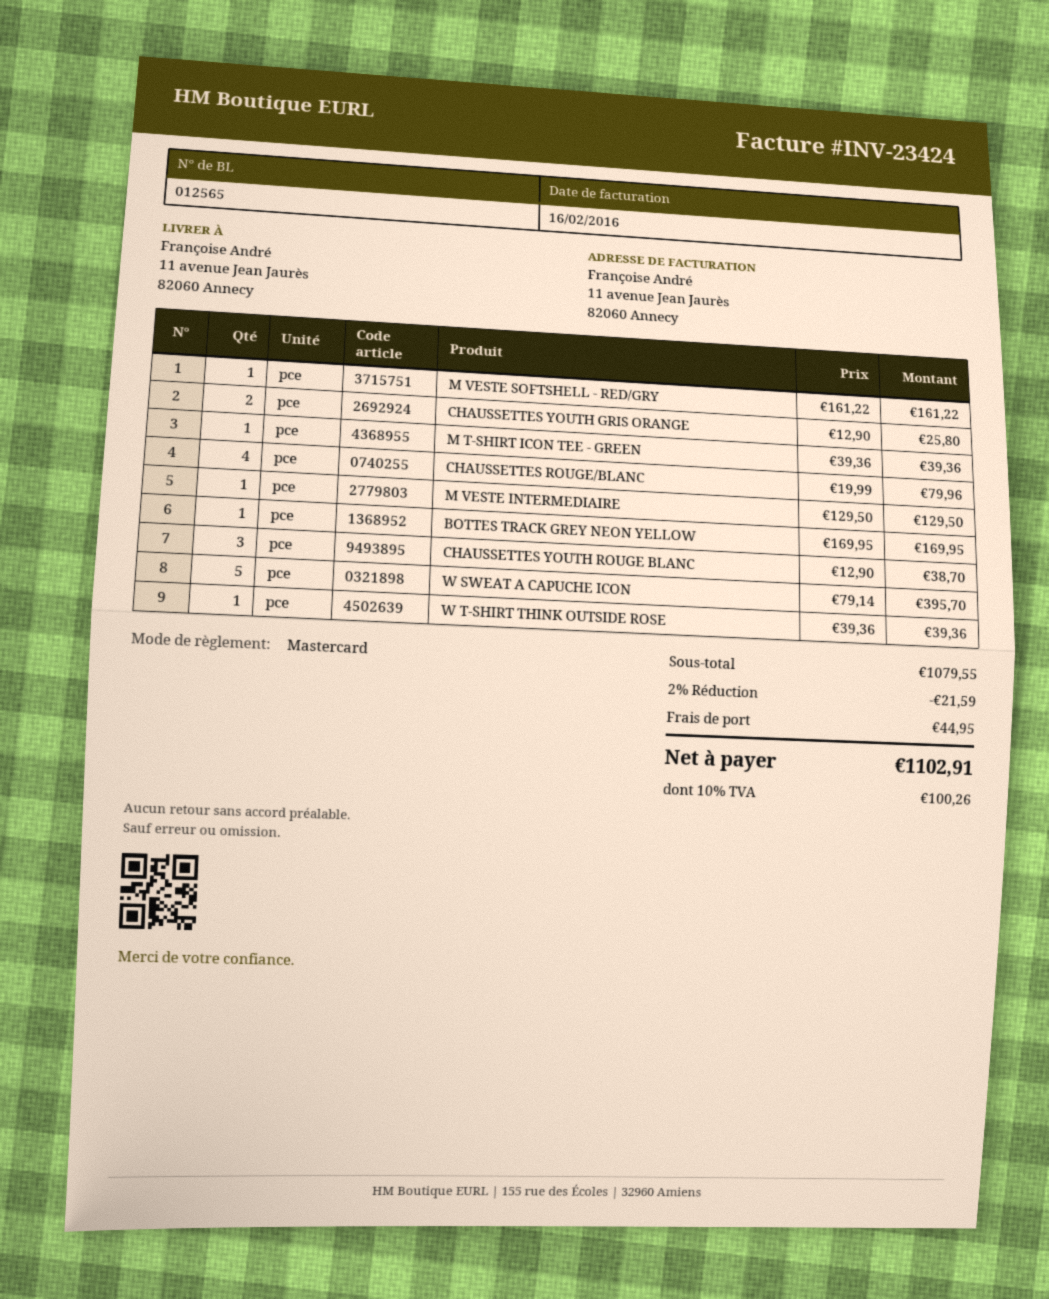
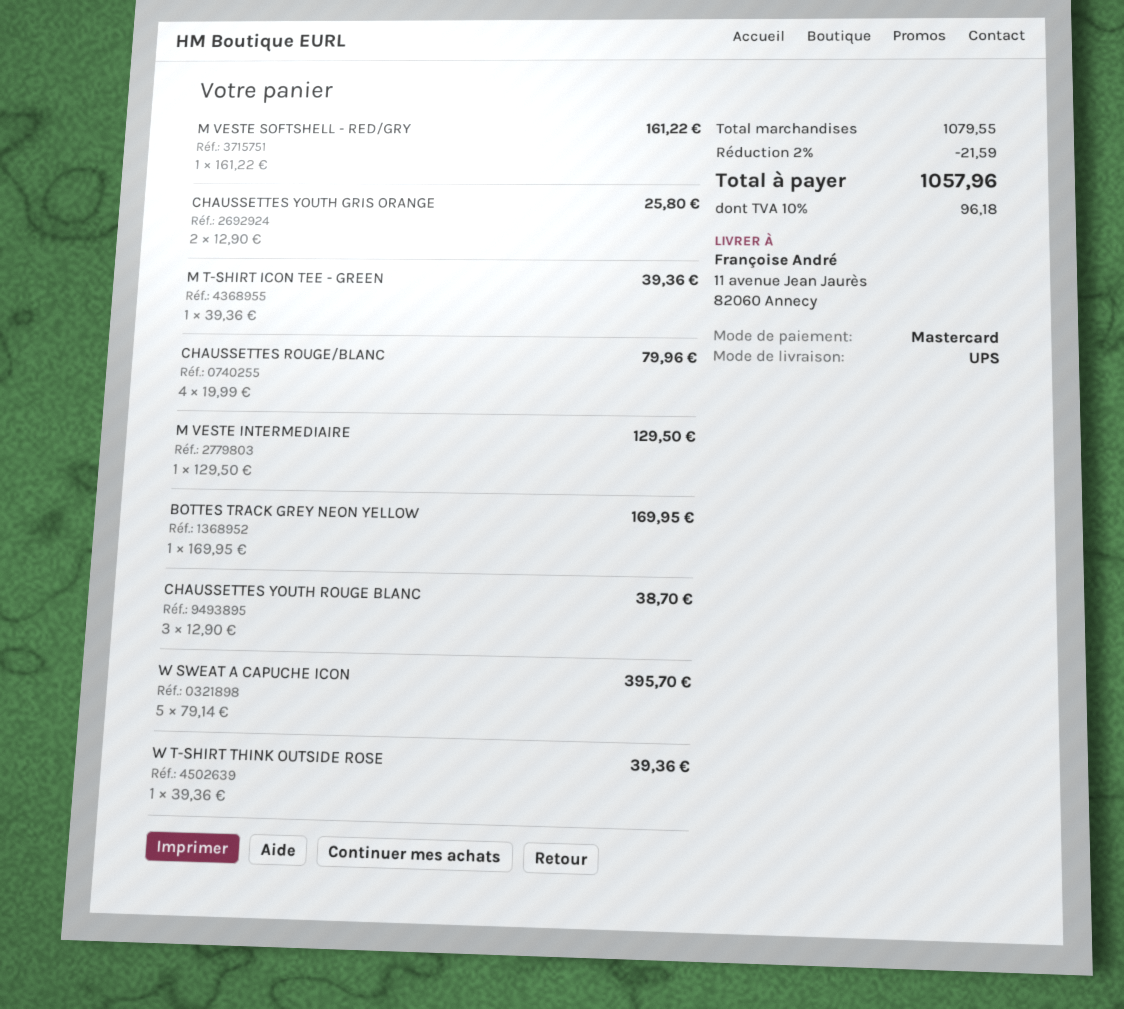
shipping: 44.95 -> none
tax: 10% = 100.26 -> 10% = 96.18
total: 1102.91 -> 1057.96

